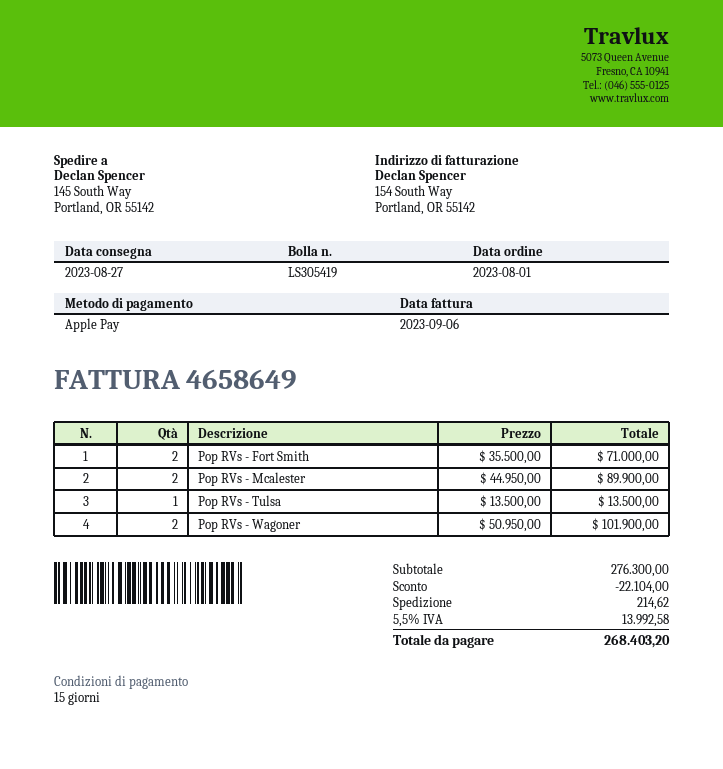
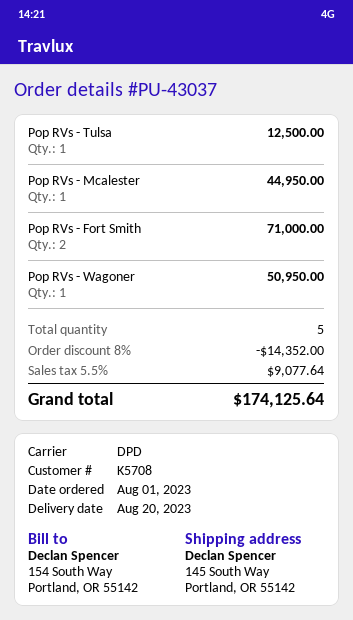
delivery date: 2023-08-27 -> 2023-08-20
Pop RVs - Mcalester: 2 for 89900.00 -> 1 for 44950.00
Pop RVs - Tulsa: 1 for 13500.00 -> 1 for 12500.00
Pop RVs - Wagoner: 2 for 101900.00 -> 1 for 50950.00
discount: 22104.00 -> 14352.00
shipping: 214.62 -> none
tax: 5.5% = 13992.58 -> 5.5% = 9077.64
total: 268403.20 -> 174125.64

